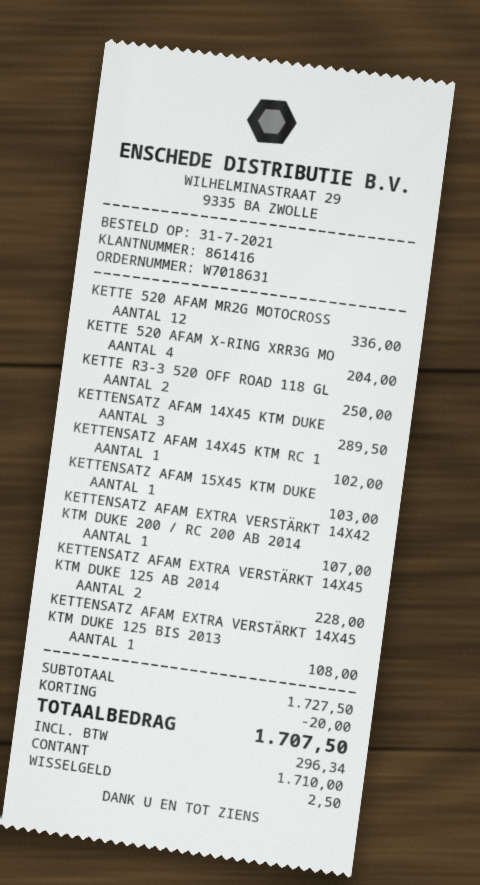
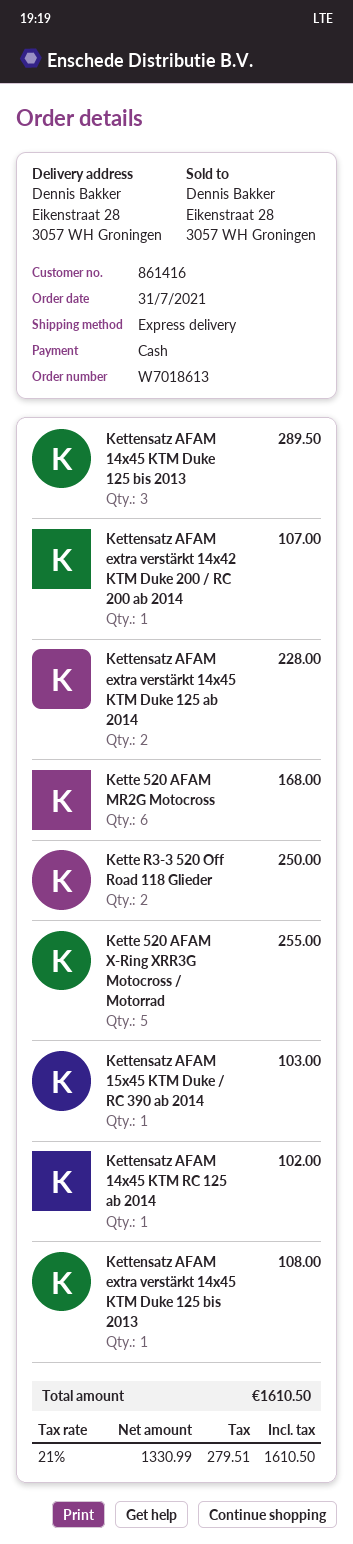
order number: W7018631 -> W7018613
KETTE 520 AFAM MR2G MOTOCROSS: 12 for 336.00 -> 6 for 168.00
KETTE 520 AFAM X-RING XRR3G MO: 4 for 204.00 -> 5 for 255.00
discount: 20.00 -> none
tax: 296.34 -> 279.51
total: 1707.50 -> 1610.50

